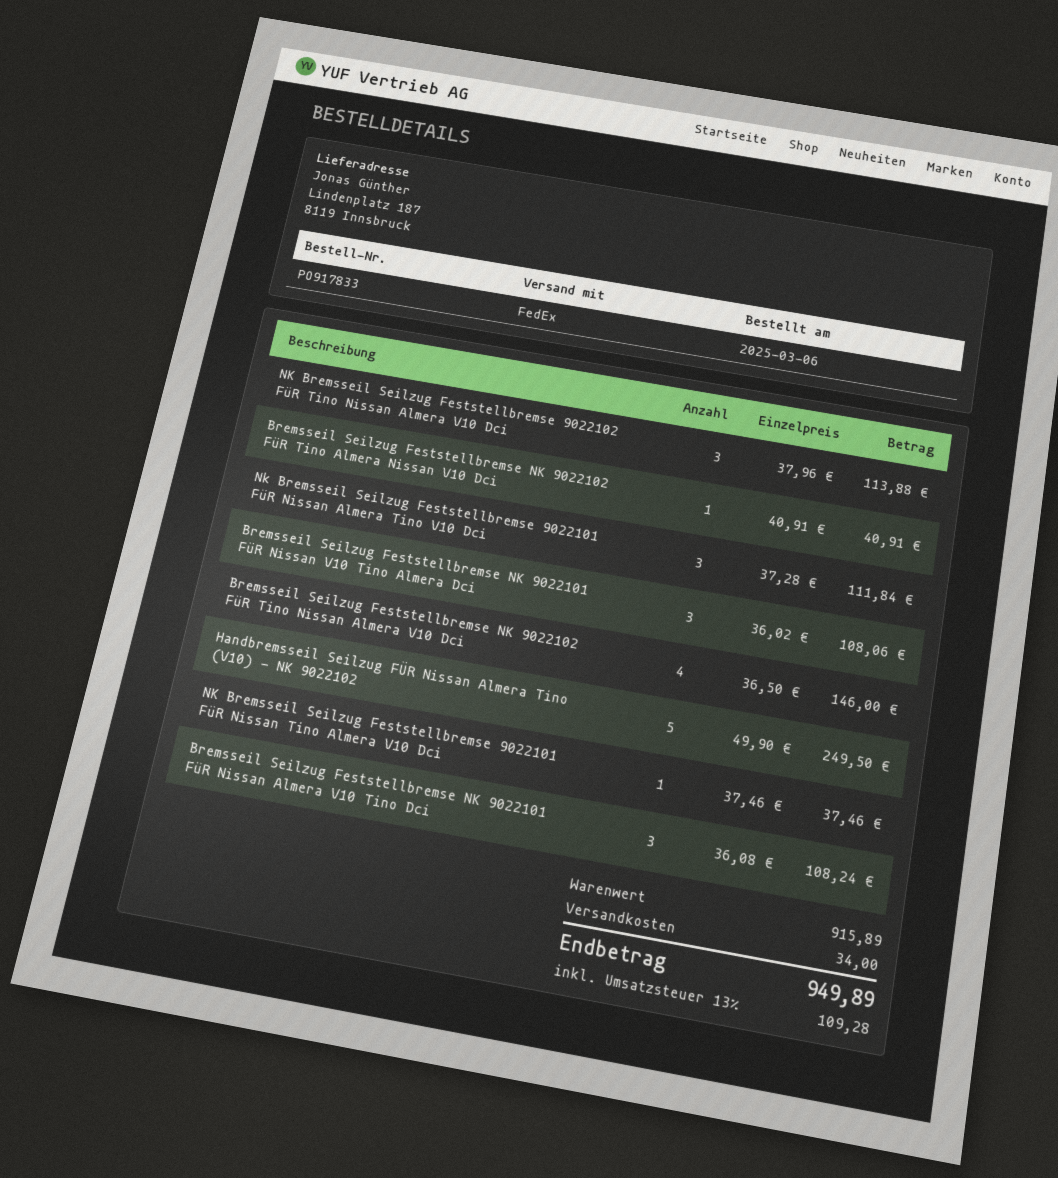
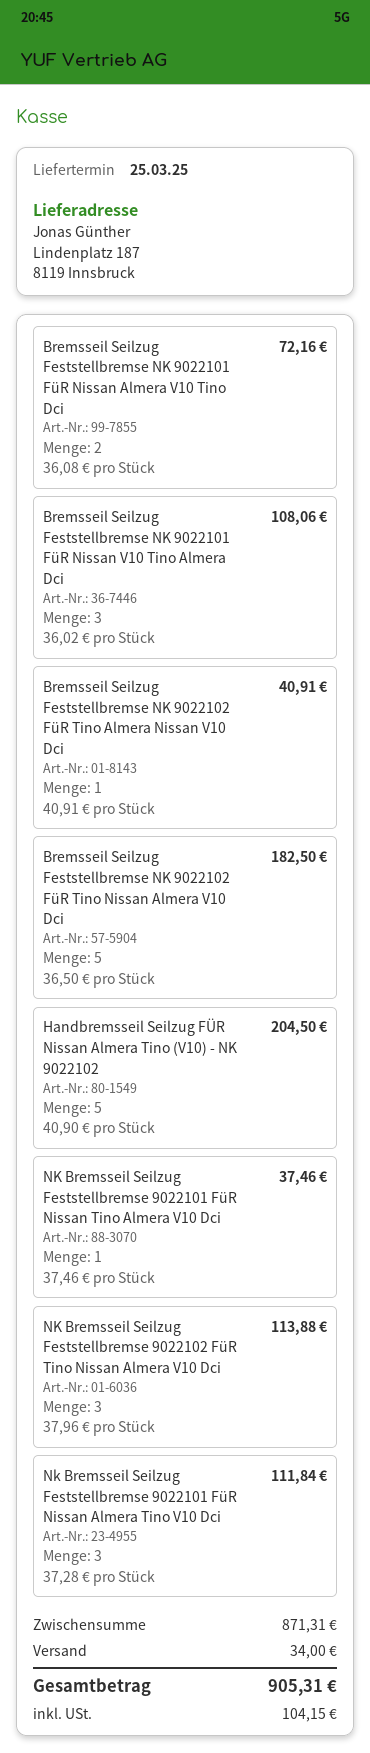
Bremsseil Seilzug Feststellbremse NK 9022102 FüR Tino Nissan Almera V10 Dci: 4 x 36.50 = 146.00 -> 5 x 36.50 = 182.50
Handbremsseil Seilzug FÜR Nissan Almera Tino (V10) - NK 9022102: 5 x 49.90 = 249.50 -> 5 x 40.90 = 204.50
Bremsseil Seilzug Feststellbremse NK 9022101 FüR Nissan Almera V10 Tino Dci: 3 x 36.08 = 108.24 -> 2 x 36.08 = 72.16
subtotal: 915.89 -> 871.31
tax: 109.28 -> 104.15
total: 949.89 -> 905.31

